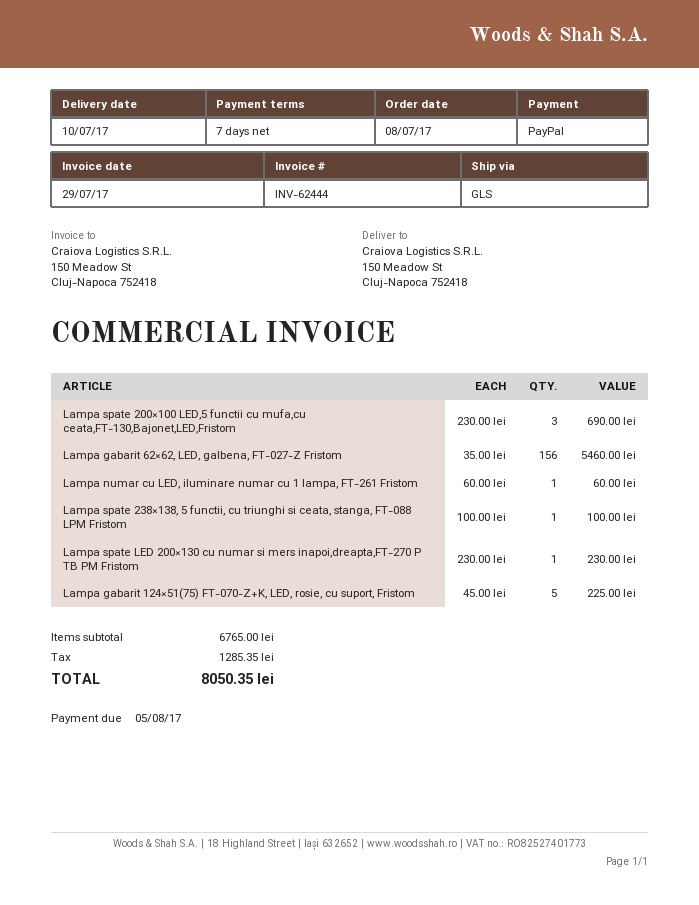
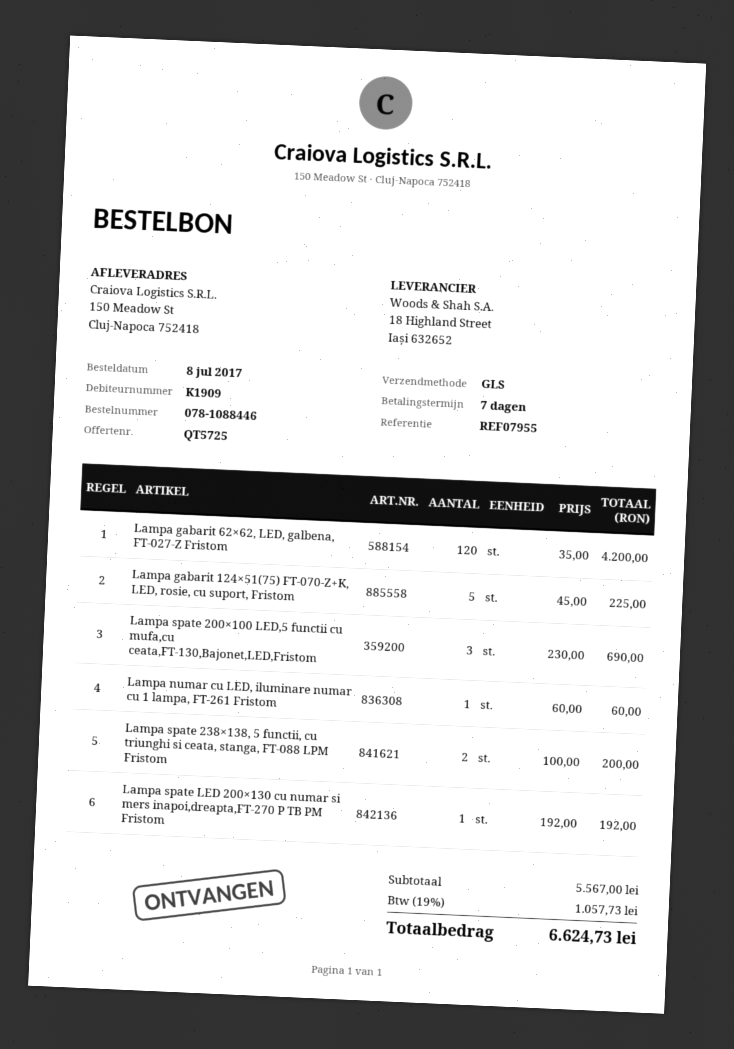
Lampa gabarit 62×62, LED, galbena, FT-027-Z Fristom: 156 x 35.00 = 5460.00 -> 120 x 35.00 = 4200.00
Lampa spate 238×138, 5 functii, cu triunghi si ceata, stanga, FT-088 LPM Fristom: 1 x 100.00 = 100.00 -> 2 x 100.00 = 200.00
Lampa spate LED 200×130 cu numar si mers inapoi,dreapta,FT-270 P TB PM Fristom: 1 x 230.00 = 230.00 -> 1 x 192.00 = 192.00
subtotal: 6765.00 -> 5567.00
tax: 1285.35 -> 1057.73
total: 8050.35 -> 6624.73

